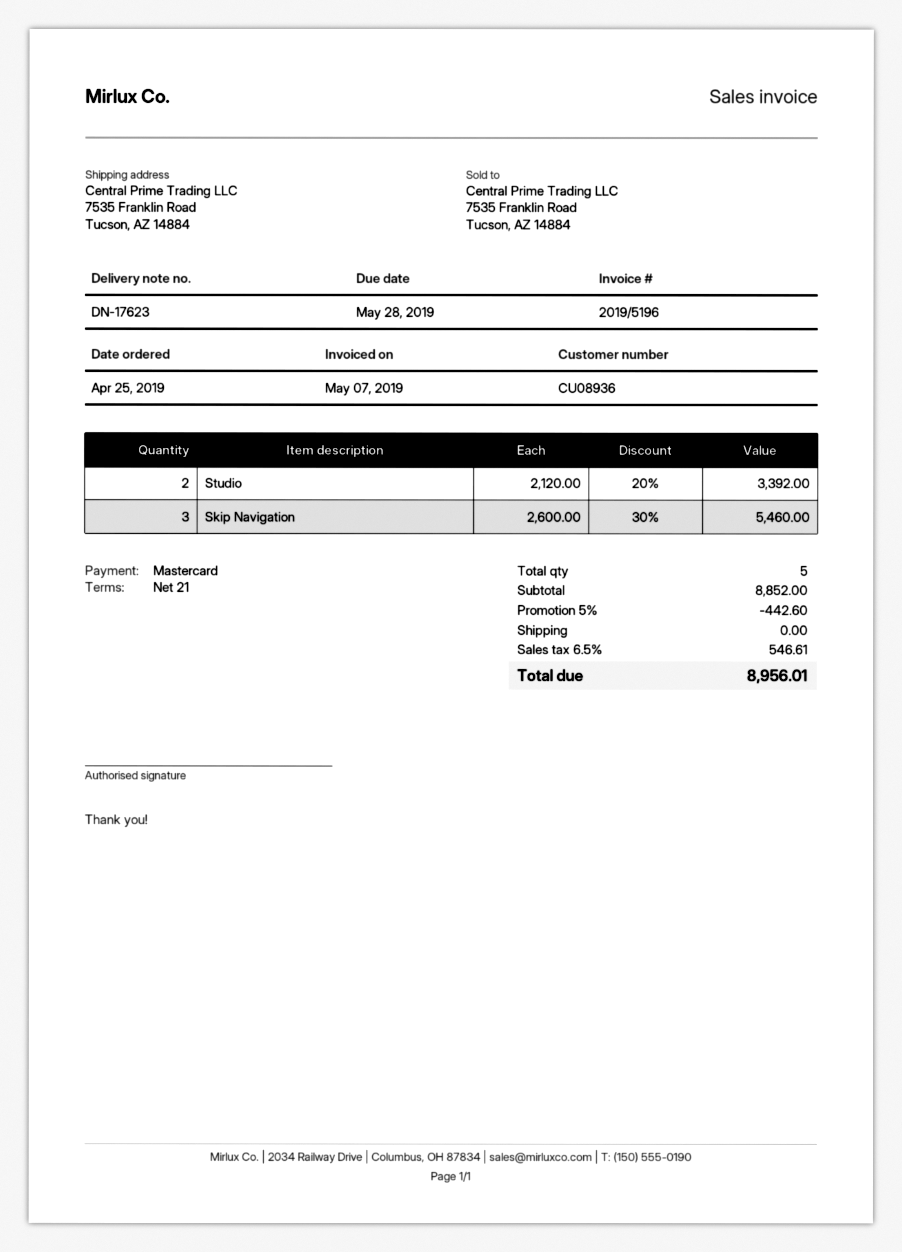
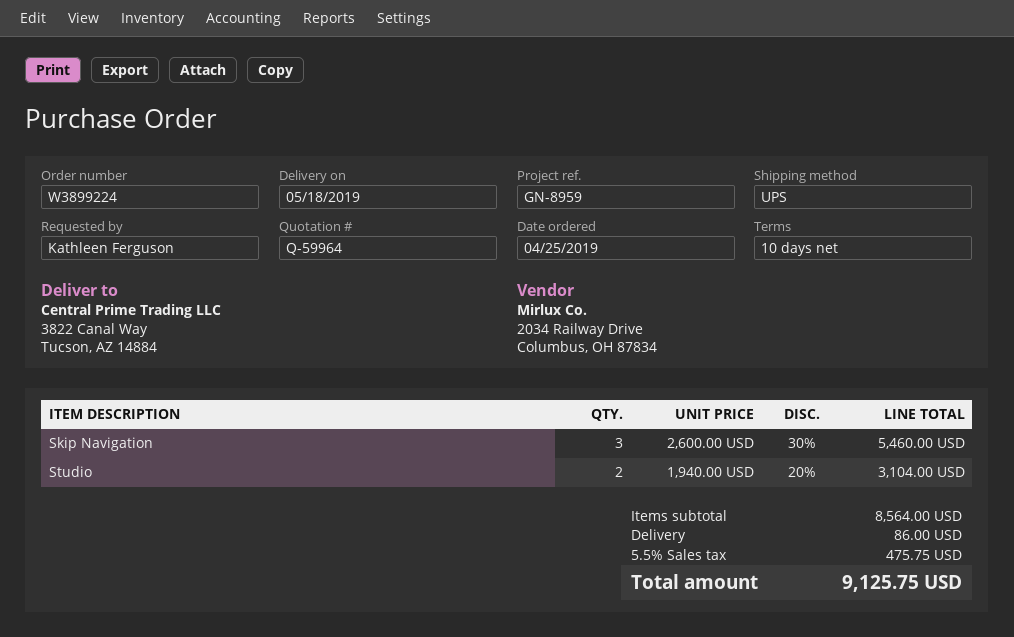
payment terms: 21 days -> 10 days
ship to: 7535 Franklin Road, Tucson, AZ 14884 -> 3822 Canal Way, Tucson, AZ 14884
Studio: 2 x 2120.00 - 20% = 3392.00 -> 2 x 1940.00 - 20% = 3104.00
subtotal: 8852.00 -> 8564.00
discount: 5% = 442.60 -> none
shipping: 0.00 -> 86.00
tax: 6.5% = 546.61 -> 5.5% = 475.75
total: 8956.01 -> 9125.75

